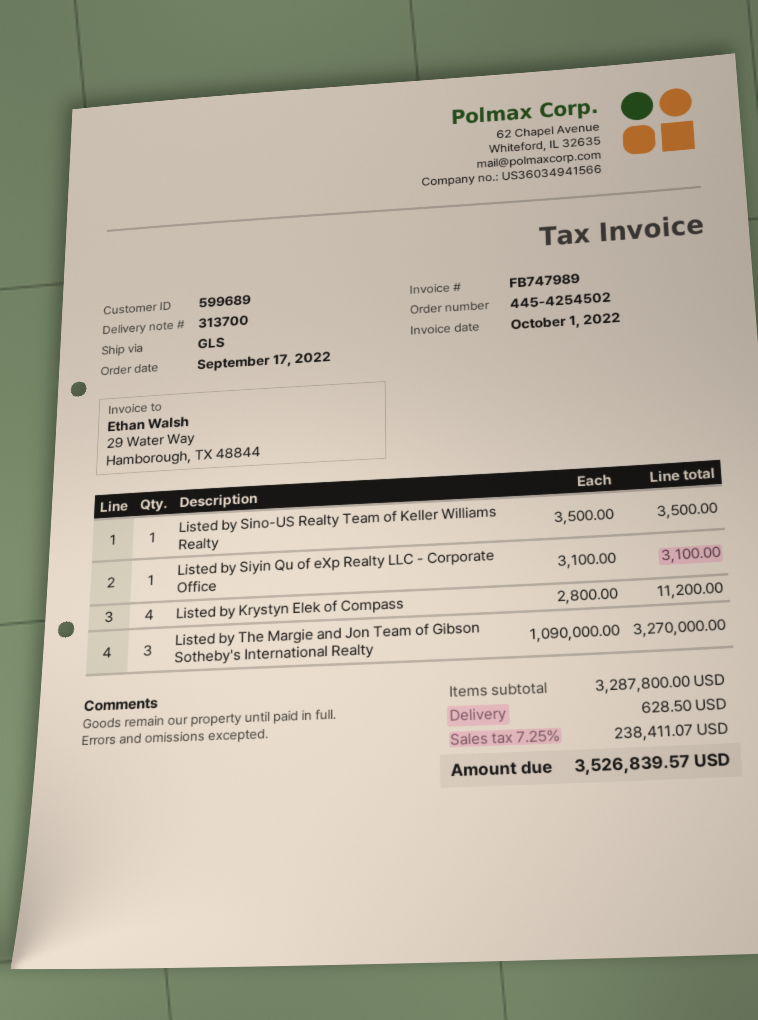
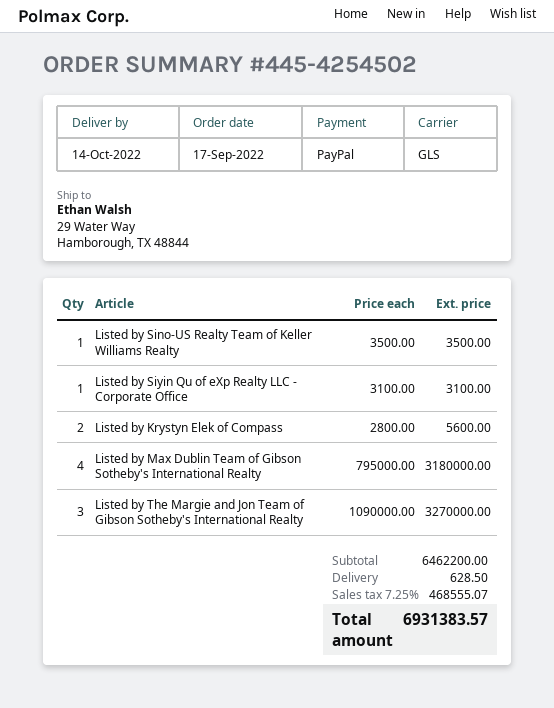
Listed by Krystyn Elek of Compass: 4 x 2800.00 = 11200.00 -> 2 x 2800.00 = 5600.00
Listed by Max Dublin Team of Gibson Sotheby's International Realty: none -> 4 x 795000.00 = 3180000.00
subtotal: 3287800.00 -> 6462200.00
tax: 7.25% = 238411.07 -> 7.25% = 468555.07
total: 3526839.57 -> 6931383.57

